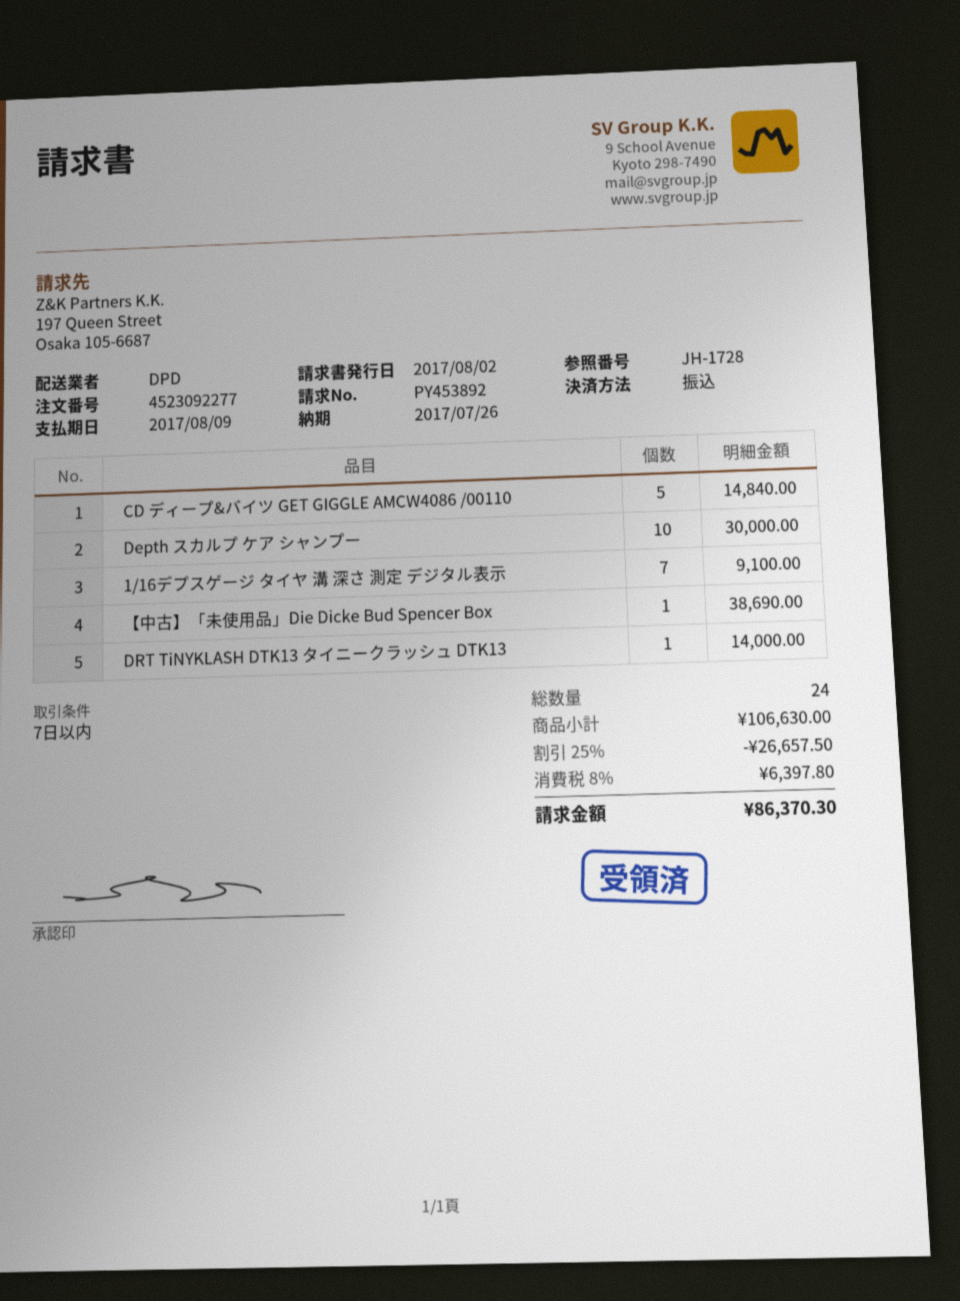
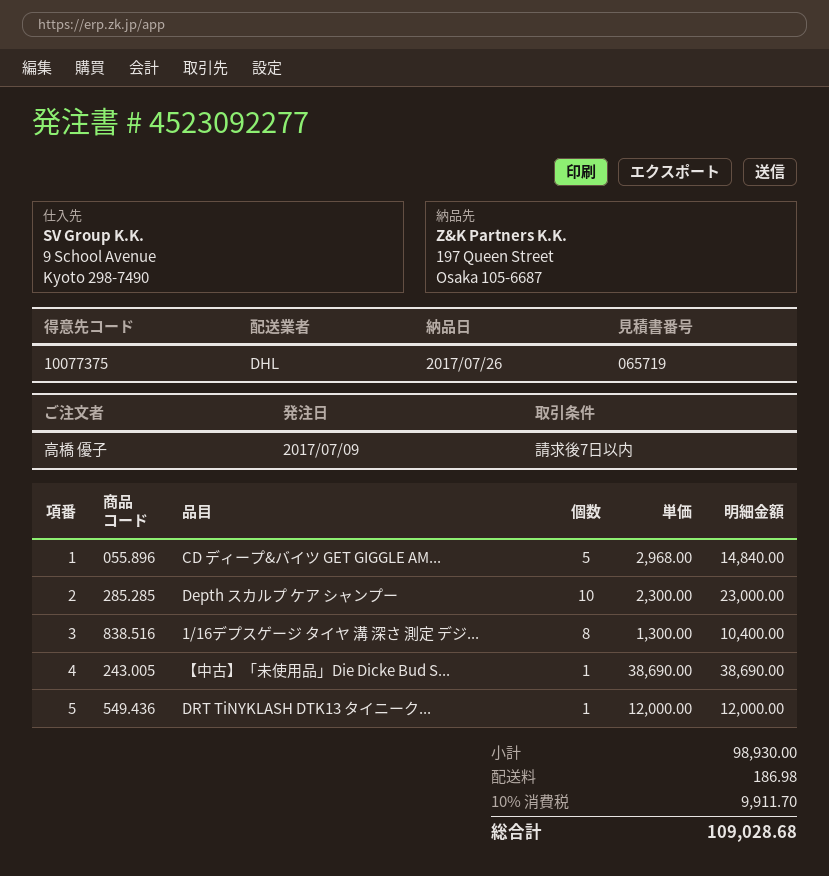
shipping method: DPD -> DHL
Depth スカルプ ケア シャンプー: 10 for 30000.00 -> 10 for 23000.00
1/16デプスゲージ タイヤ 溝 深さ 測定 デジタル表示: 7 for 9100.00 -> 8 for 10400.00
DRT TiNYKLASH DTK13 タイニークラッシュ DTK13: 1 for 14000.00 -> 1 for 12000.00
subtotal: 106630.00 -> 98930.00
discount: 25% = 26657.50 -> none
shipping: none -> 186.98
tax: 8% = 6397.80 -> 10% = 9911.70
total: 86370.30 -> 109028.68

